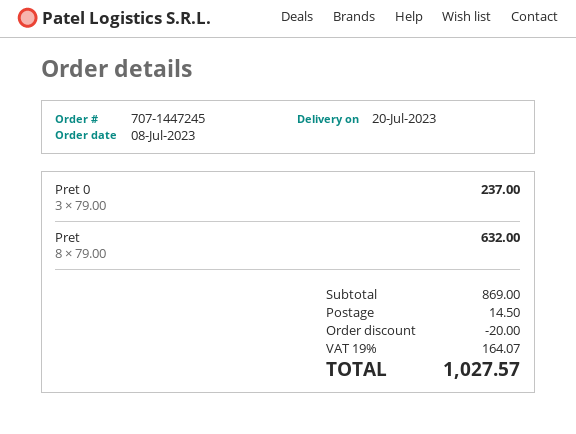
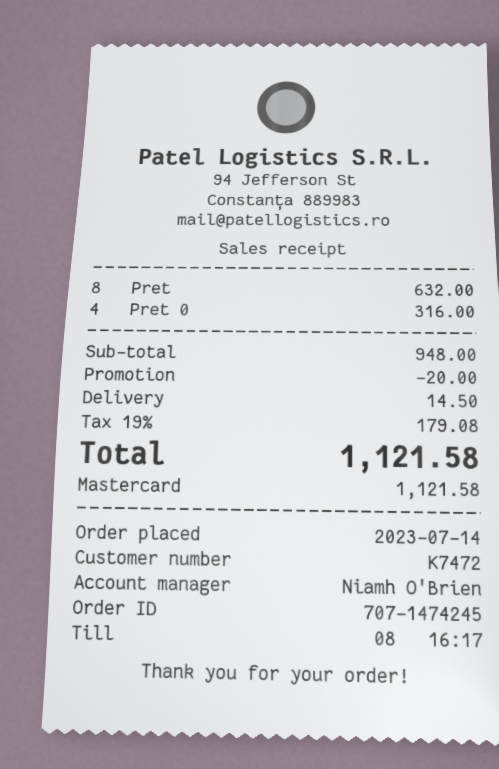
order number: 707-1447245 -> 707-1474245
order date: 2023-07-08 -> 2023-07-14
Pret 0: 3 for 237.00 -> 4 for 316.00
subtotal: 869.00 -> 948.00
tax: 19% = 164.07 -> 19% = 179.08
total: 1027.57 -> 1121.58

